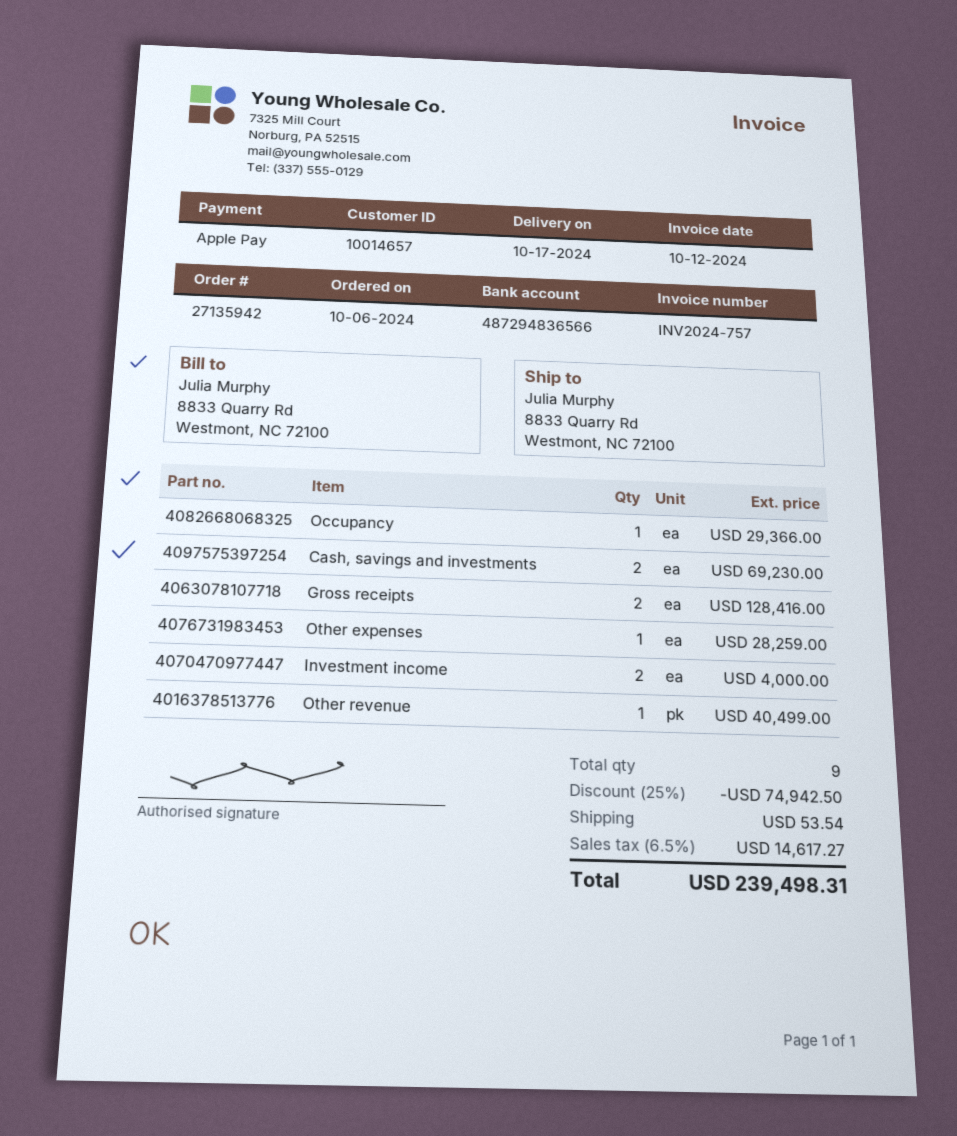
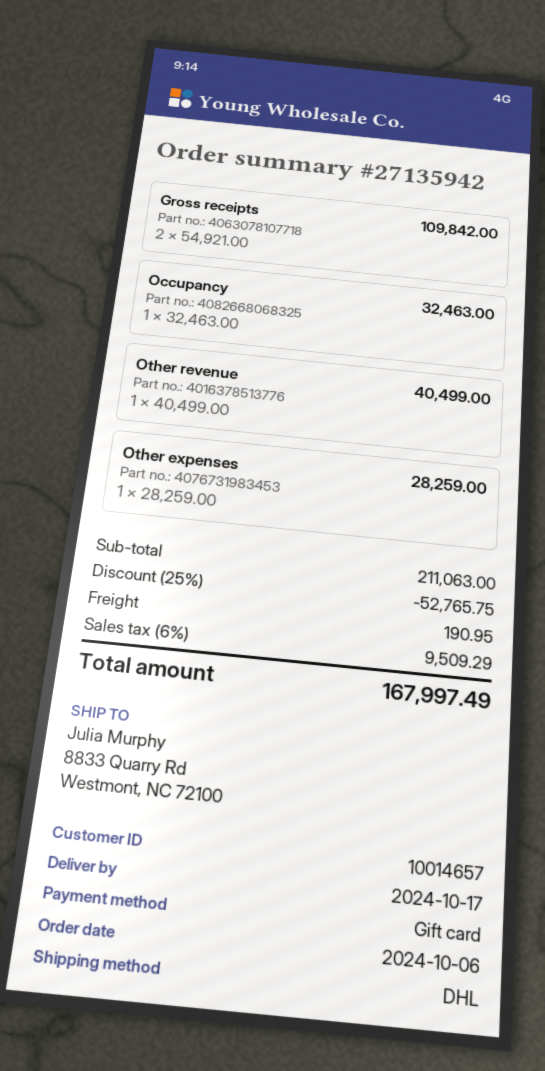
payment method: Apple Pay -> gift card
Occupancy: 1 for 29366.00 -> 1 for 32463.00
Cash, savings and investments: 2 for 69230.00 -> none
Gross receipts: 2 for 128416.00 -> 2 for 109842.00
Investment income: 2 for 4000.00 -> none
discount: 25% = 74942.50 -> 25% = 52765.75
shipping: 53.54 -> 190.95
tax: 6.5% = 14617.27 -> 6% = 9509.29
total: 239498.31 -> 167997.49

